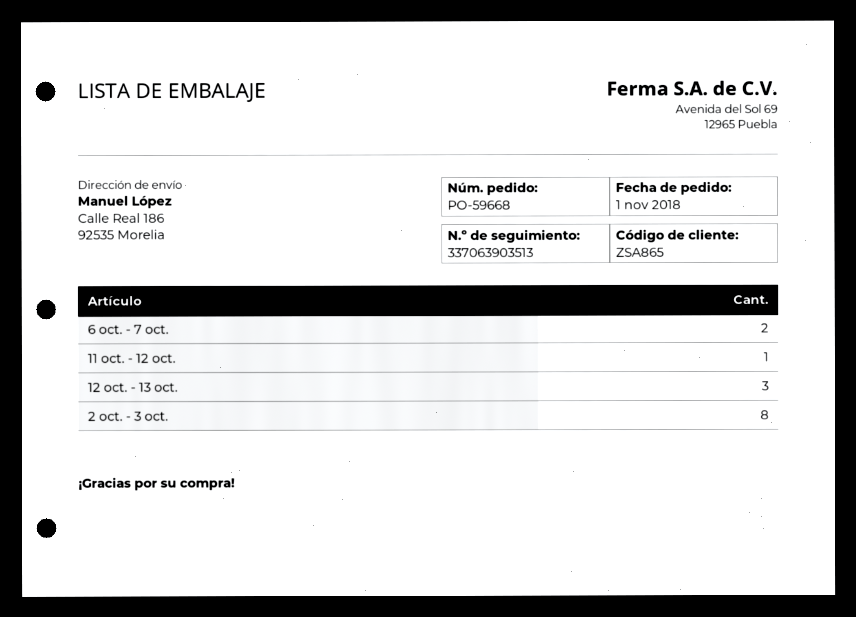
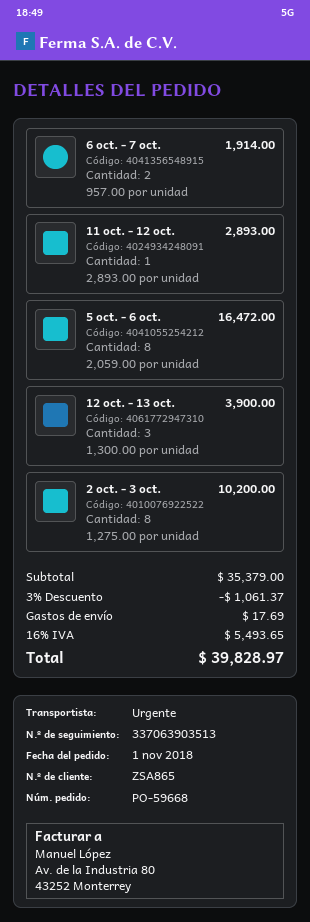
5 oct. - 6 oct.: none -> 8

